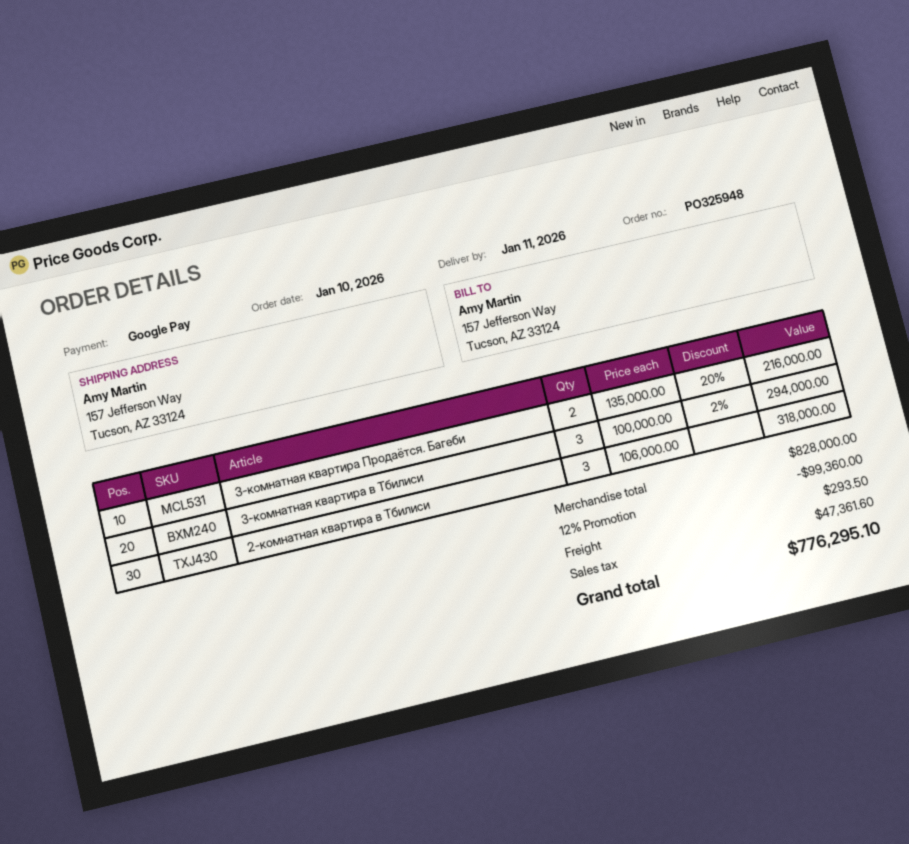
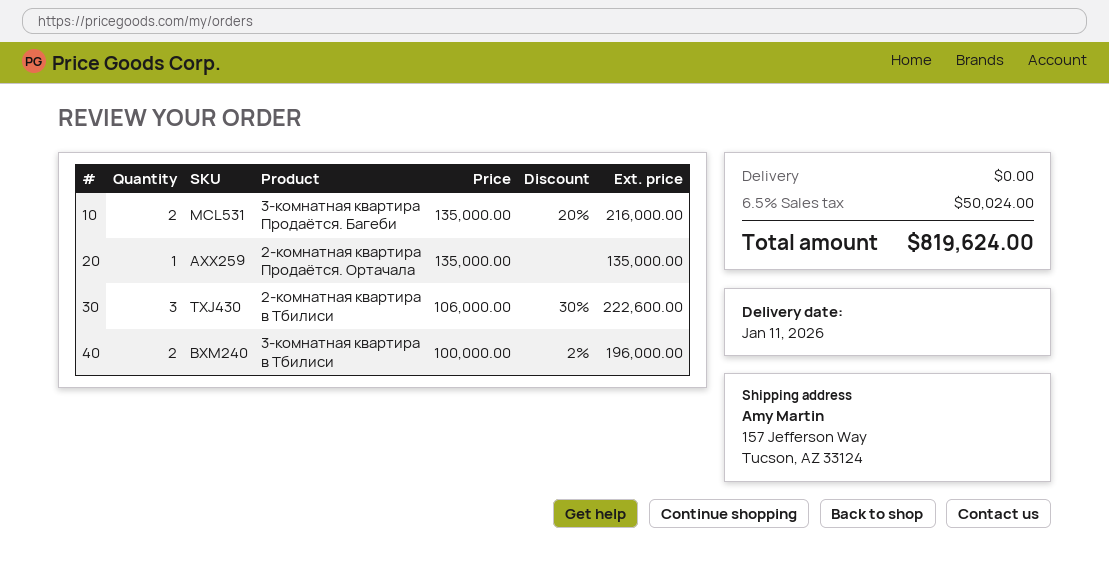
3-комнатная квартира в Тбилиси: 3 x 100000.00 - 2% = 294000.00 -> 2 x 100000.00 - 2% = 196000.00
2-комнатная квартира в Тбилиси: 3 x 106000.00 = 318000.00 -> 3 x 106000.00 - 30% = 222600.00
2-комнатная квартира Продаётся. Ортачала: none -> 1 x 135000.00 = 135000.00
discount: 12% = 99360.00 -> none
shipping: 293.50 -> 0.00
tax: 47361.60 -> 50024.00
total: 776295.10 -> 819624.00

